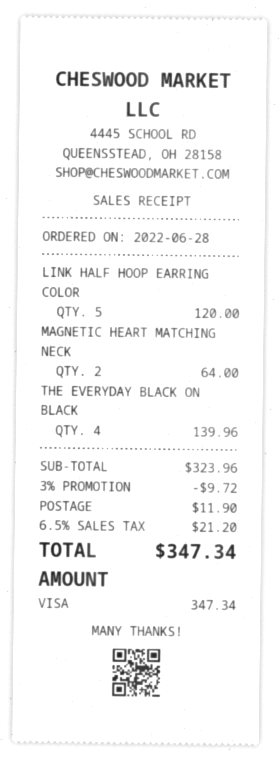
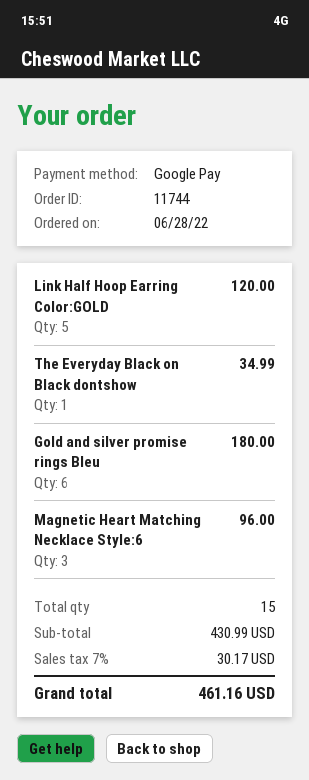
payment method: Visa -> Google Pay
MAGNETIC HEART MATCHING NECK: 2 for 64.00 -> 3 for 96.00
THE EVERYDAY BLACK ON BLACK: 4 for 139.96 -> 1 for 34.99
Gold and silver promise rings Bleu: none -> 6 for 180.00
subtotal: 323.96 -> 430.99
discount: 3% = 9.72 -> none
shipping: 11.90 -> none
tax: 6.5% = 21.20 -> 7% = 30.17
total: 347.34 -> 461.16

